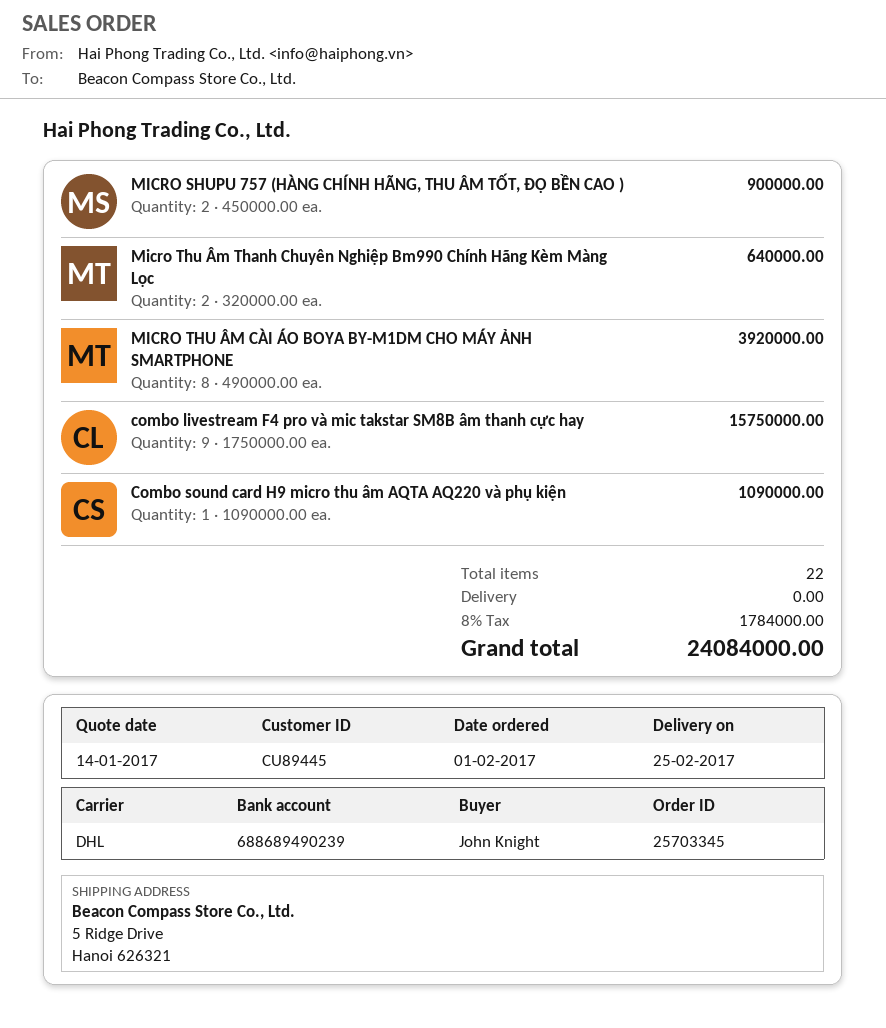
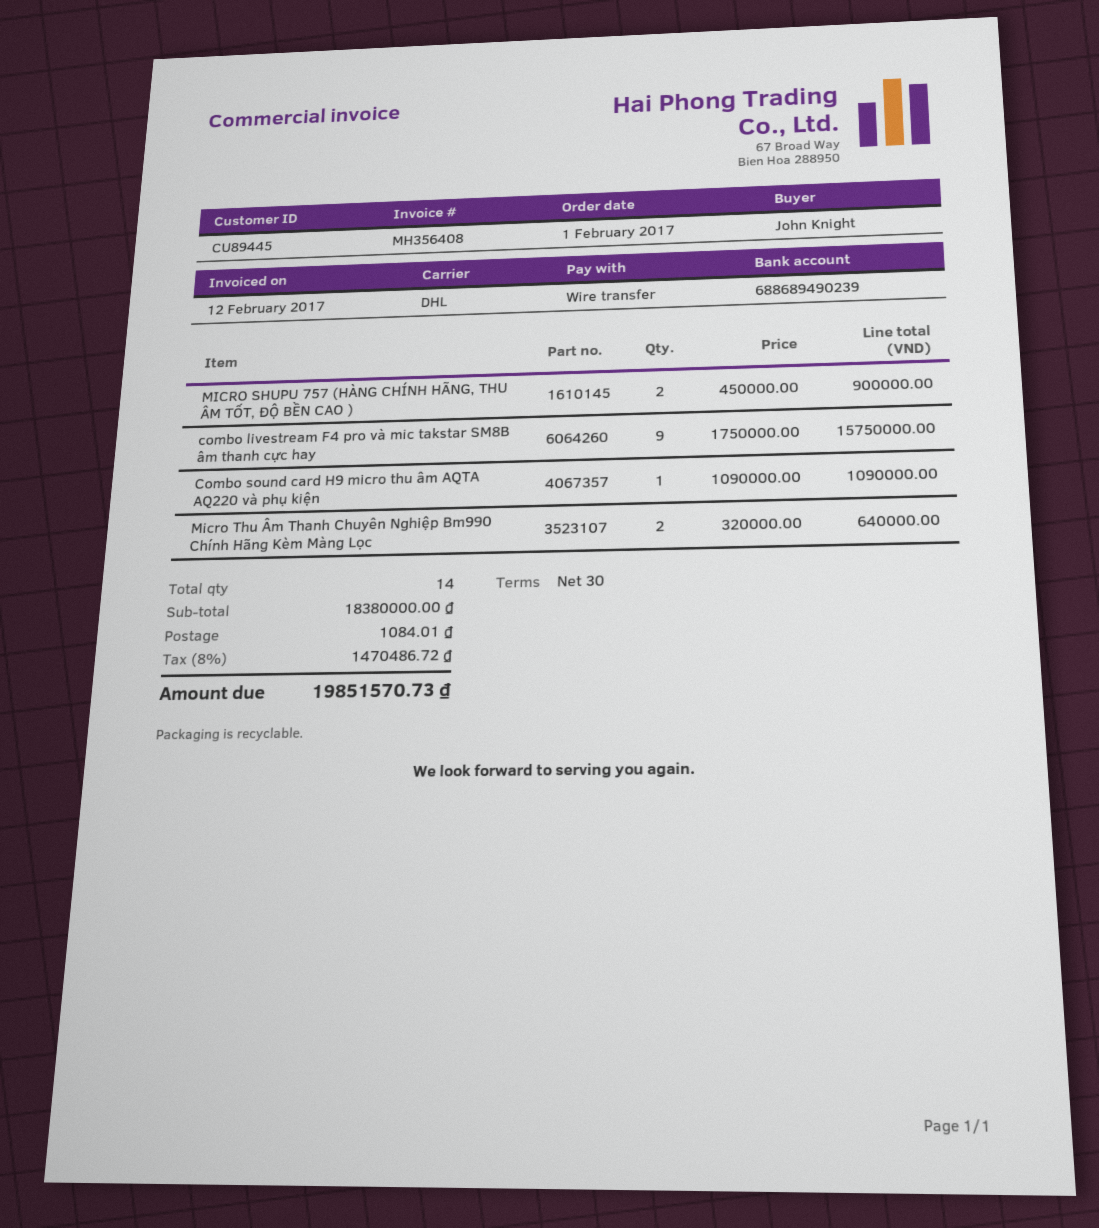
MICRO THU ÂM CÀI ÁO BOYA BY-M1DM CHO MÁY ẢNH SMARTPHONE: 8 x 490000.00 = 3920000.00 -> none
total quantity: 22 -> 14
shipping: 0.00 -> 1084.01
tax: 8% = 1784000.00 -> 8% = 1470486.72
total: 24084000.00 -> 19851570.73

